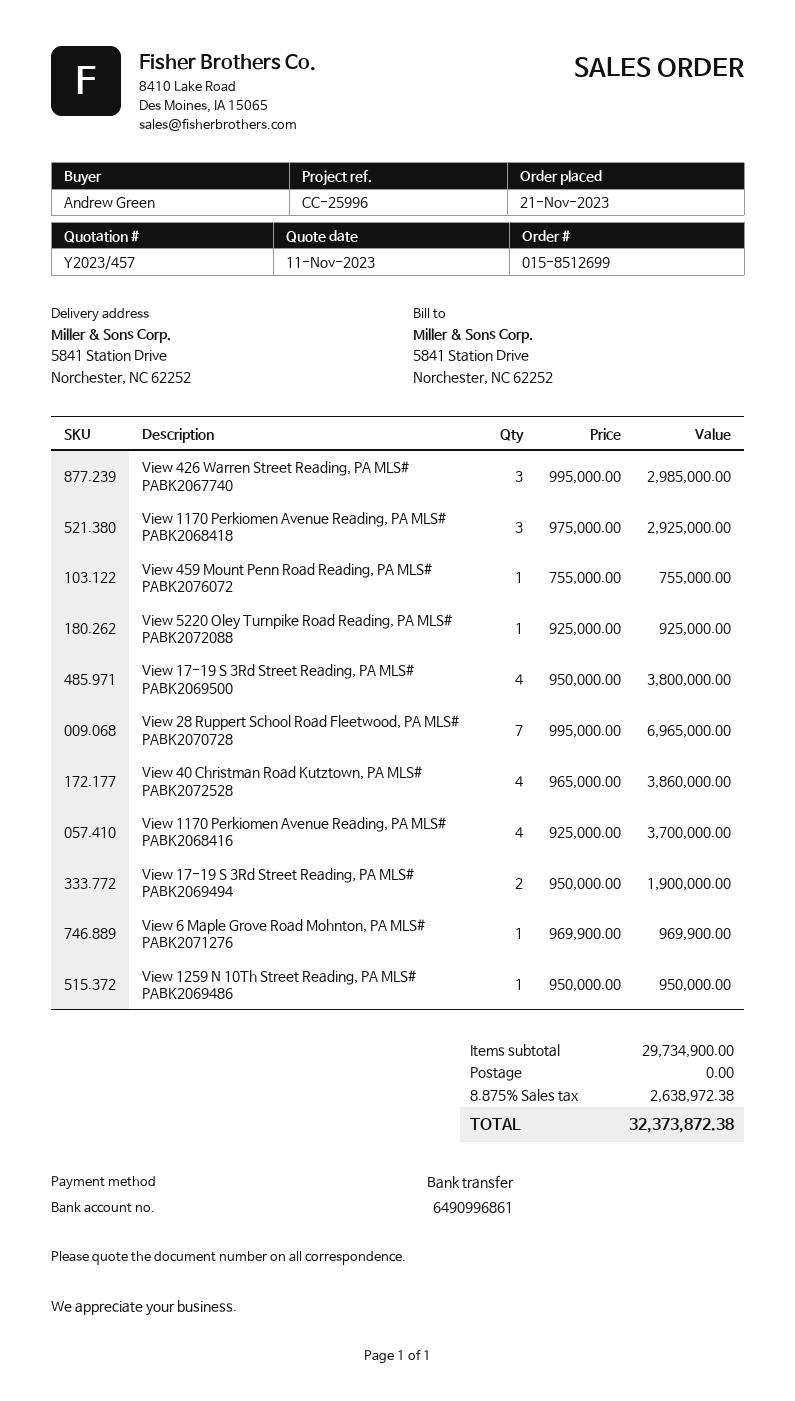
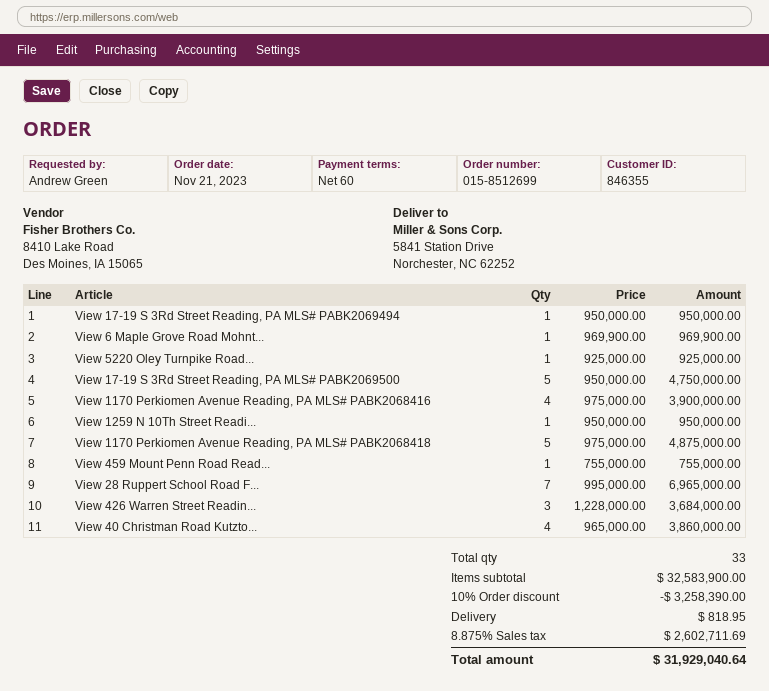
View 426 Warren Street Reading, PA MLS# PABK2067740: 3 x 995000.00 = 2985000.00 -> 3 x 1228000.00 = 3684000.00
View 1170 Perkiomen Avenue Reading, PA MLS# PABK2068418: 3 x 975000.00 = 2925000.00 -> 5 x 975000.00 = 4875000.00
View 17-19 S 3Rd Street Reading, PA MLS# PABK2069500: 4 x 950000.00 = 3800000.00 -> 5 x 950000.00 = 4750000.00
View 1170 Perkiomen Avenue Reading, PA MLS# PABK2068416: 4 x 925000.00 = 3700000.00 -> 4 x 975000.00 = 3900000.00
View 17-19 S 3Rd Street Reading, PA MLS# PABK2069494: 2 x 950000.00 = 1900000.00 -> 1 x 950000.00 = 950000.00
subtotal: 29734900.00 -> 32583900.00
discount: none -> 10% = 3258390.00
shipping: 0.00 -> 818.95
tax: 8.875% = 2638972.38 -> 8.875% = 2602711.69
total: 32373872.38 -> 31929040.64

